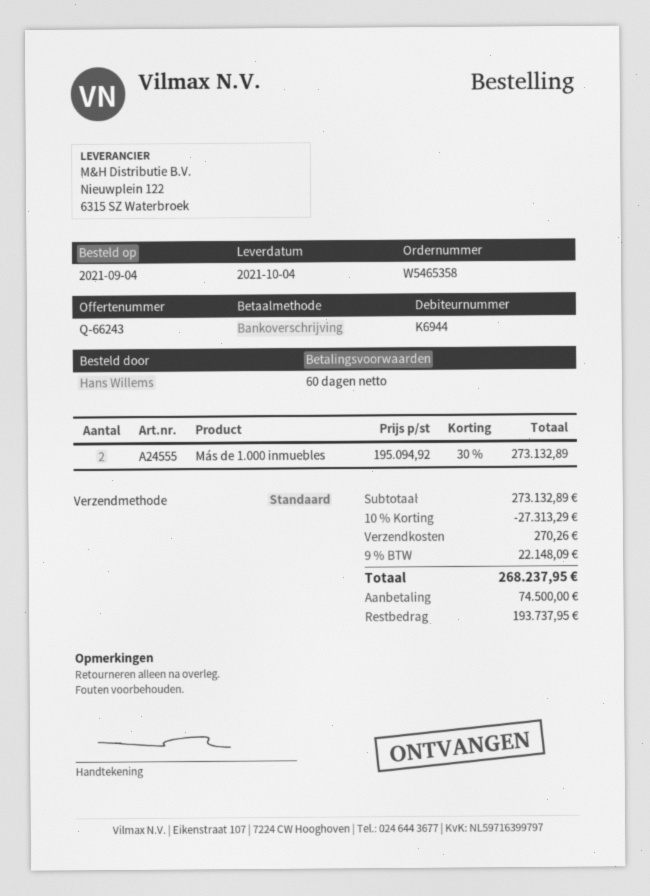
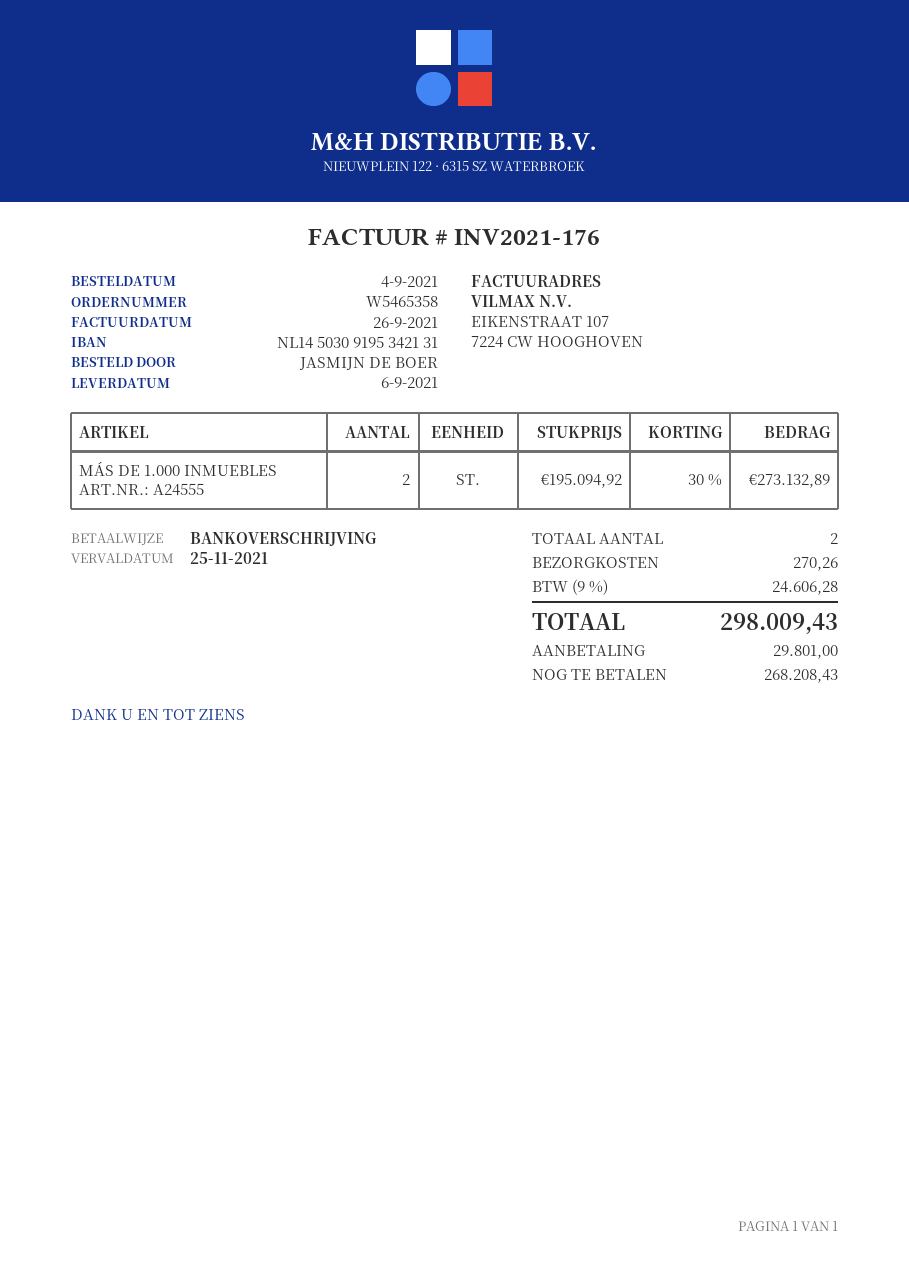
delivery date: 2021-10-04 -> 2021-09-06
ordered by: Hans Willems -> JASMIJN DE BOER
discount: 10% = 27313.29 -> none
tax: 9% = 22148.09 -> 9% = 24606.28
total: 268237.95 -> 298009.43
deposit: 74500.00 -> 29801.00
balance: 193737.95 -> 268208.43

